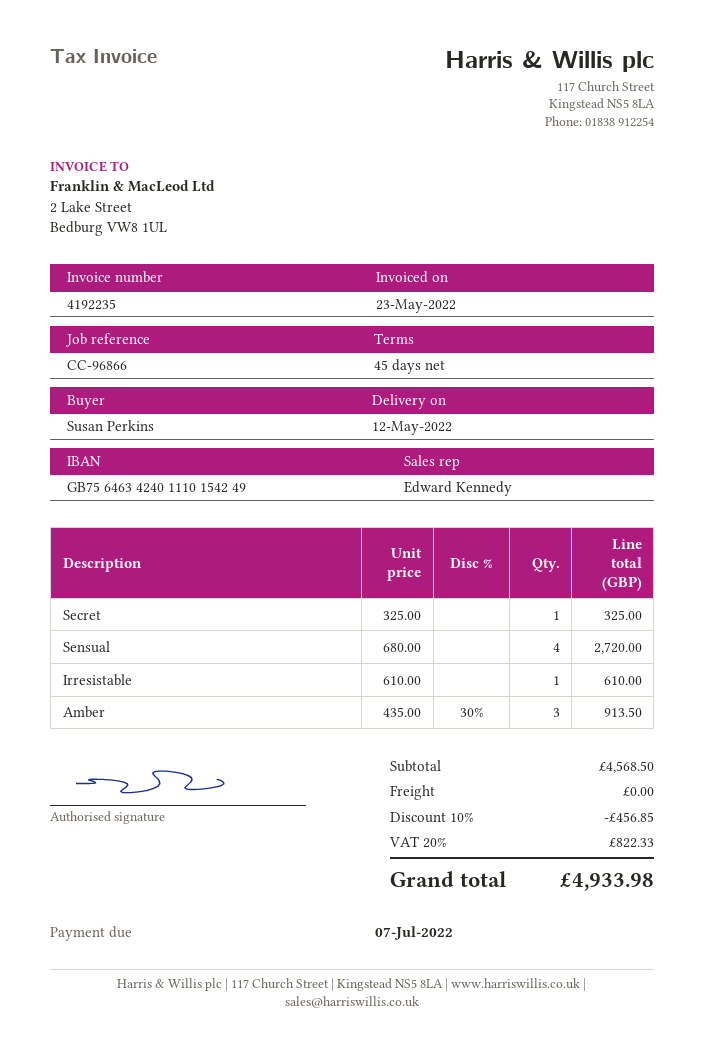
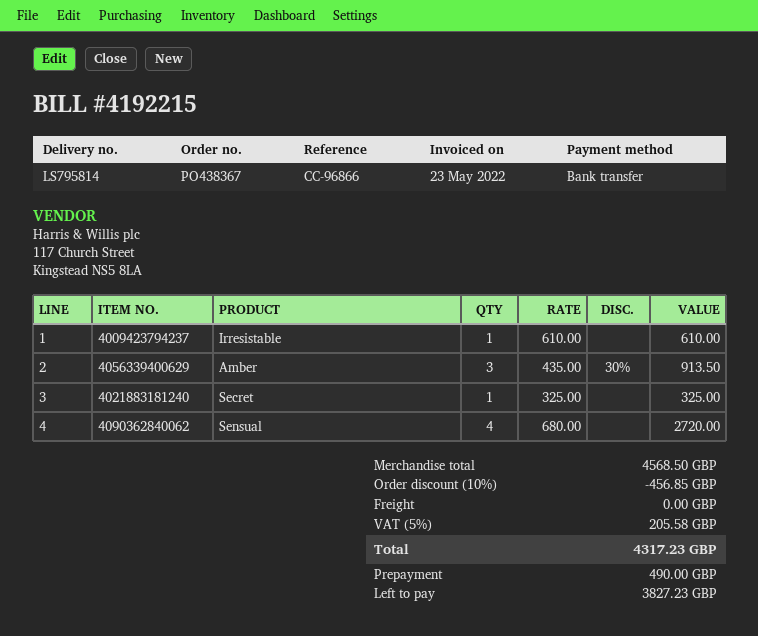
invoice number: 4192235 -> 4192215
tax: 20% = 822.33 -> 5% = 205.58
total: 4933.98 -> 4317.23

